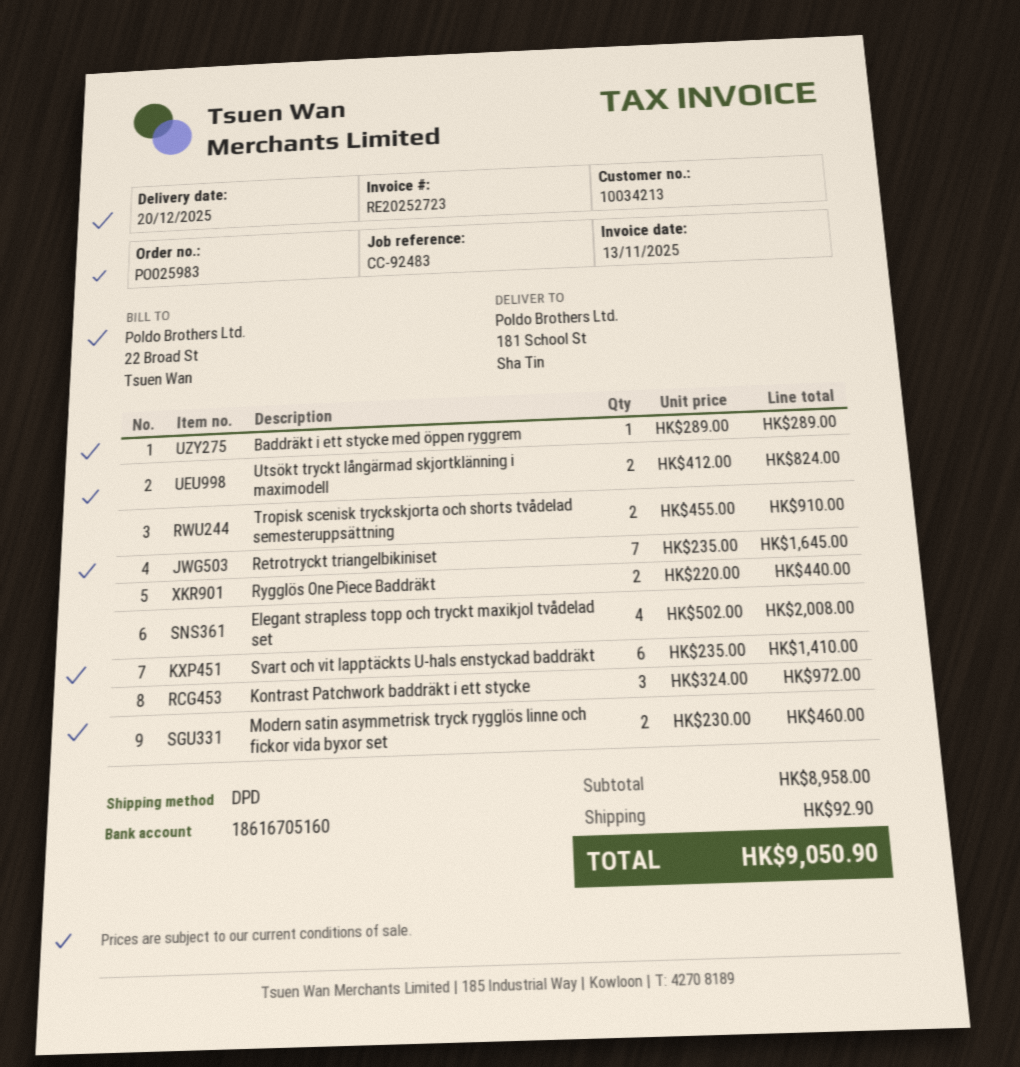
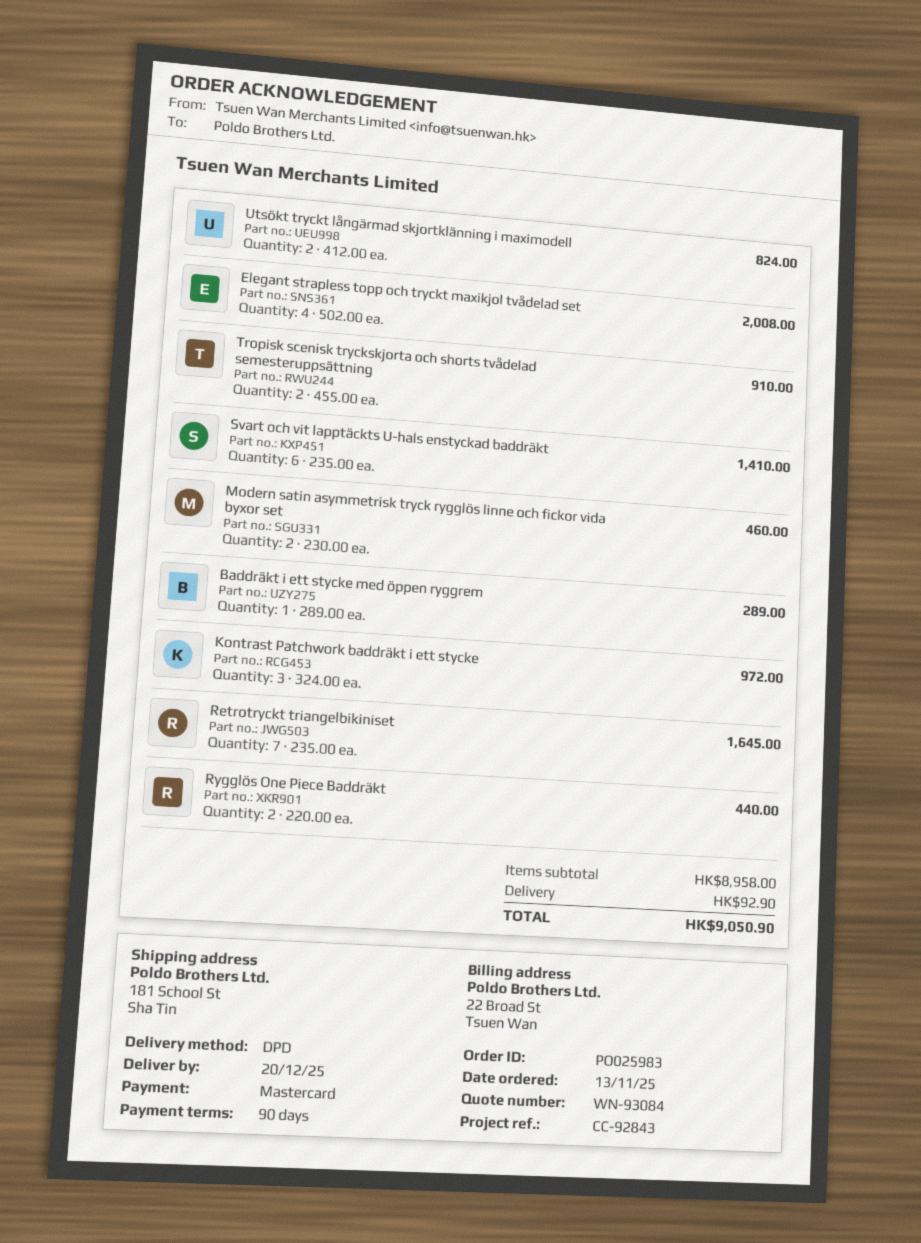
reference: CC-92483 -> CC-92843

